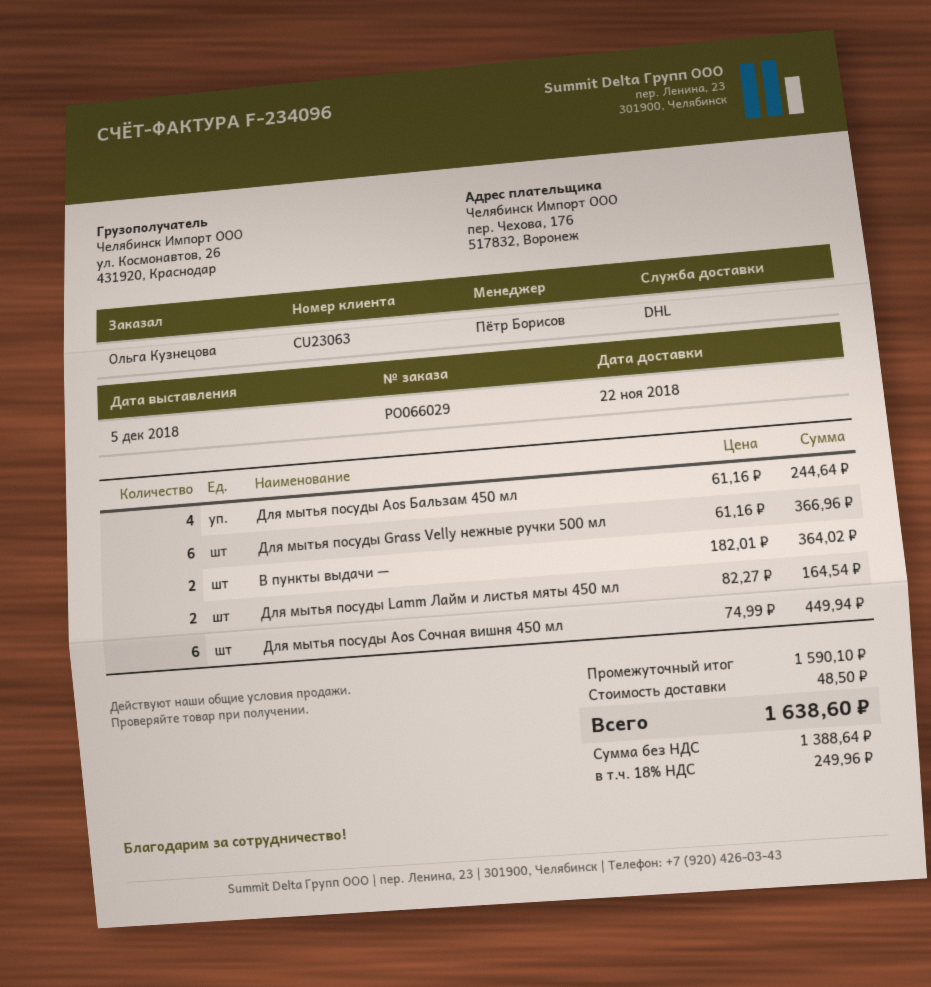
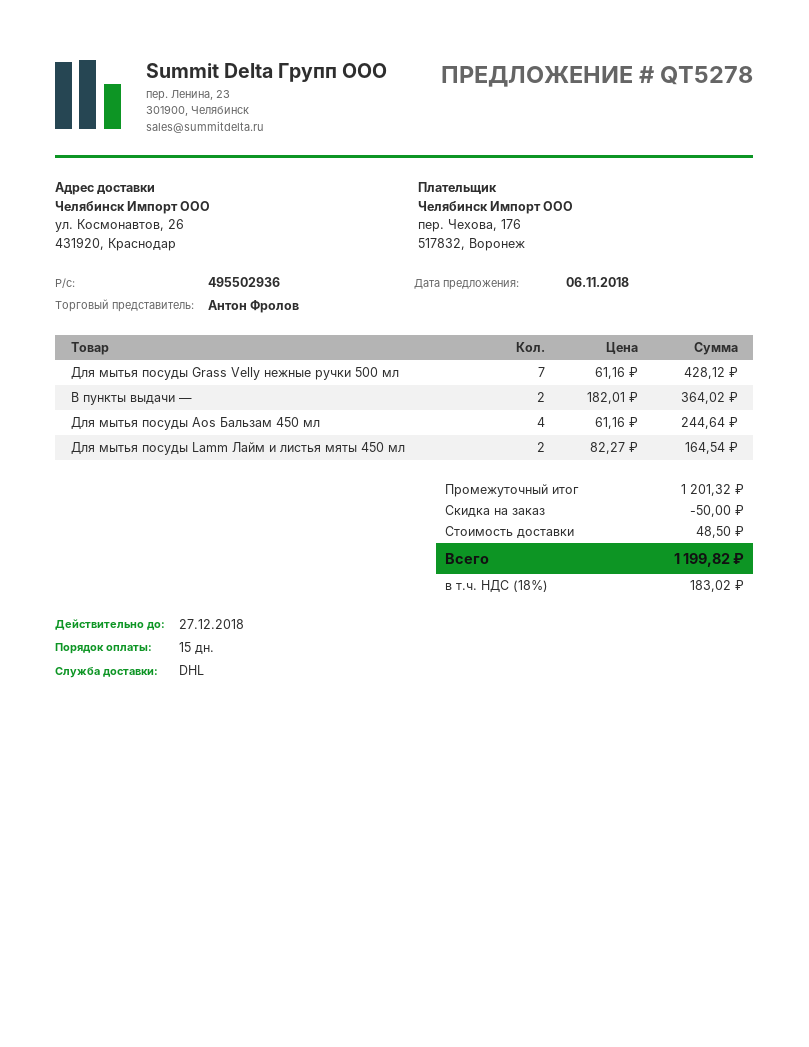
sales rep: Пётр Борисов -> Антон Фролов
Для мытья посуды Grass Velly нежные ручки 500 мл: 6 x 61.16 = 366.96 -> 7 x 61.16 = 428.12
Для мытья посуды Aos Сочная вишня 450 мл: 6 x 74.99 = 449.94 -> none
subtotal: 1590.10 -> 1201.32
discount: none -> 50.00
tax: 18% = 249.96 -> 18% = 183.02
total: 1638.60 -> 1199.82

